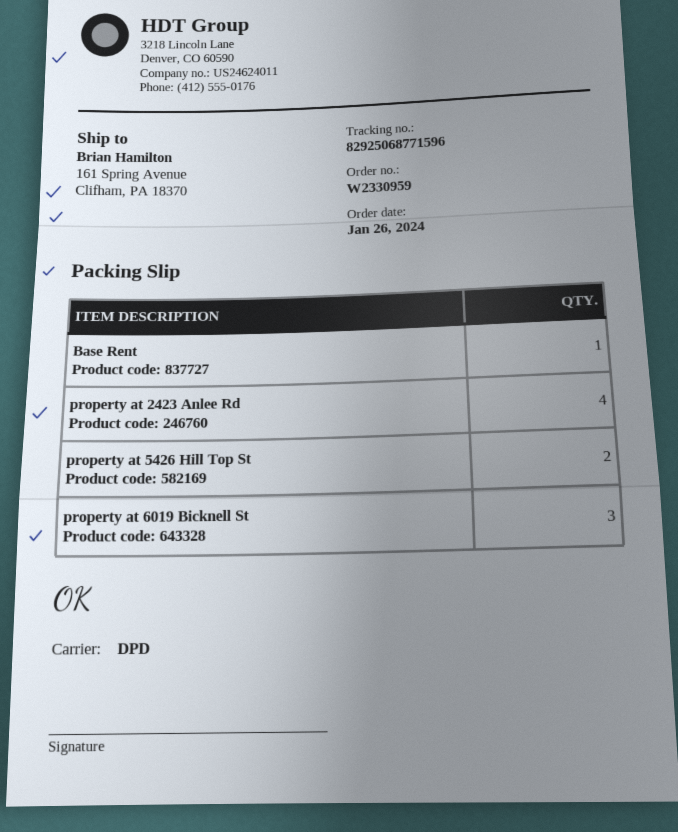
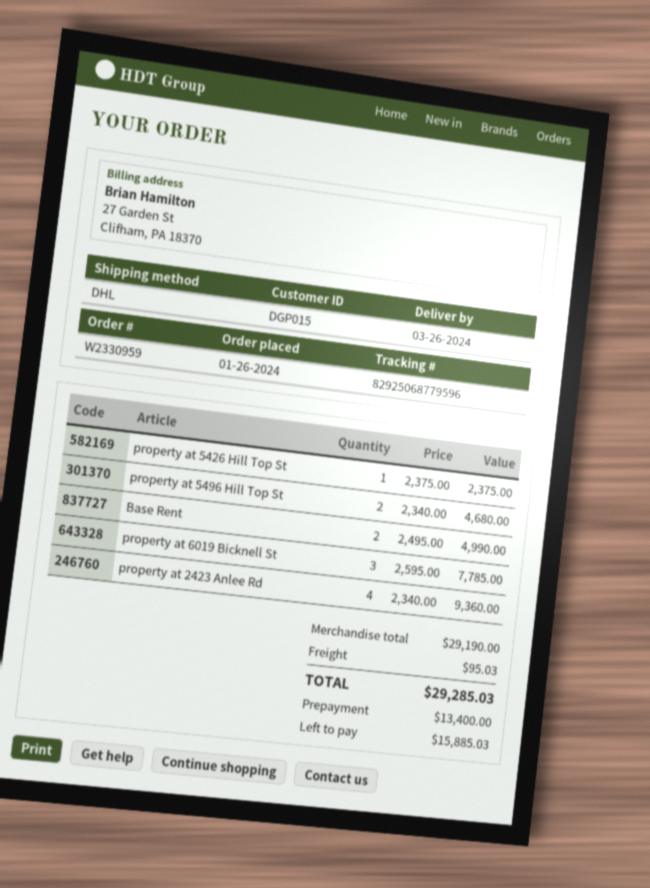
shipping method: DPD -> DHL
tracking number: 82925068771596 -> 82925068779596
Base Rent: 1 -> 2
property at 5426 Hill Top St: 2 -> 1
property at 5496 Hill Top St: none -> 2

